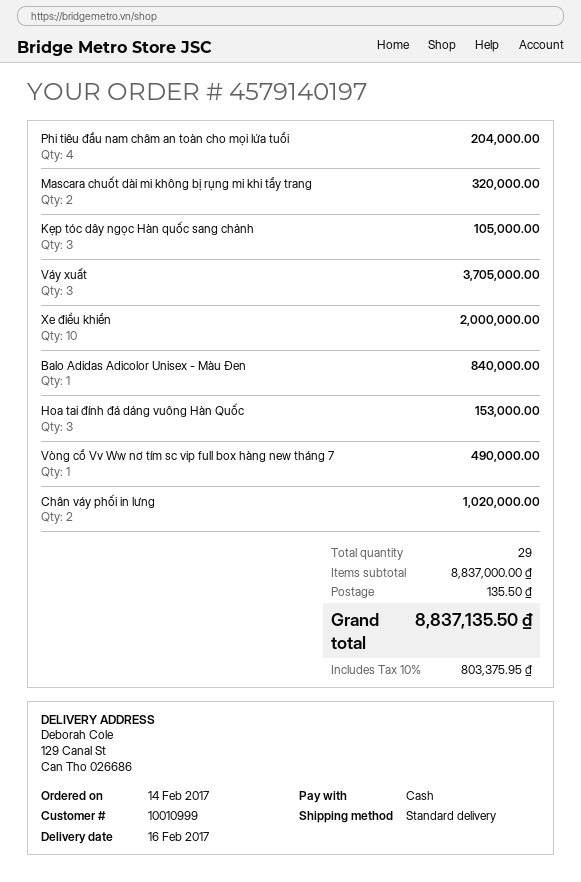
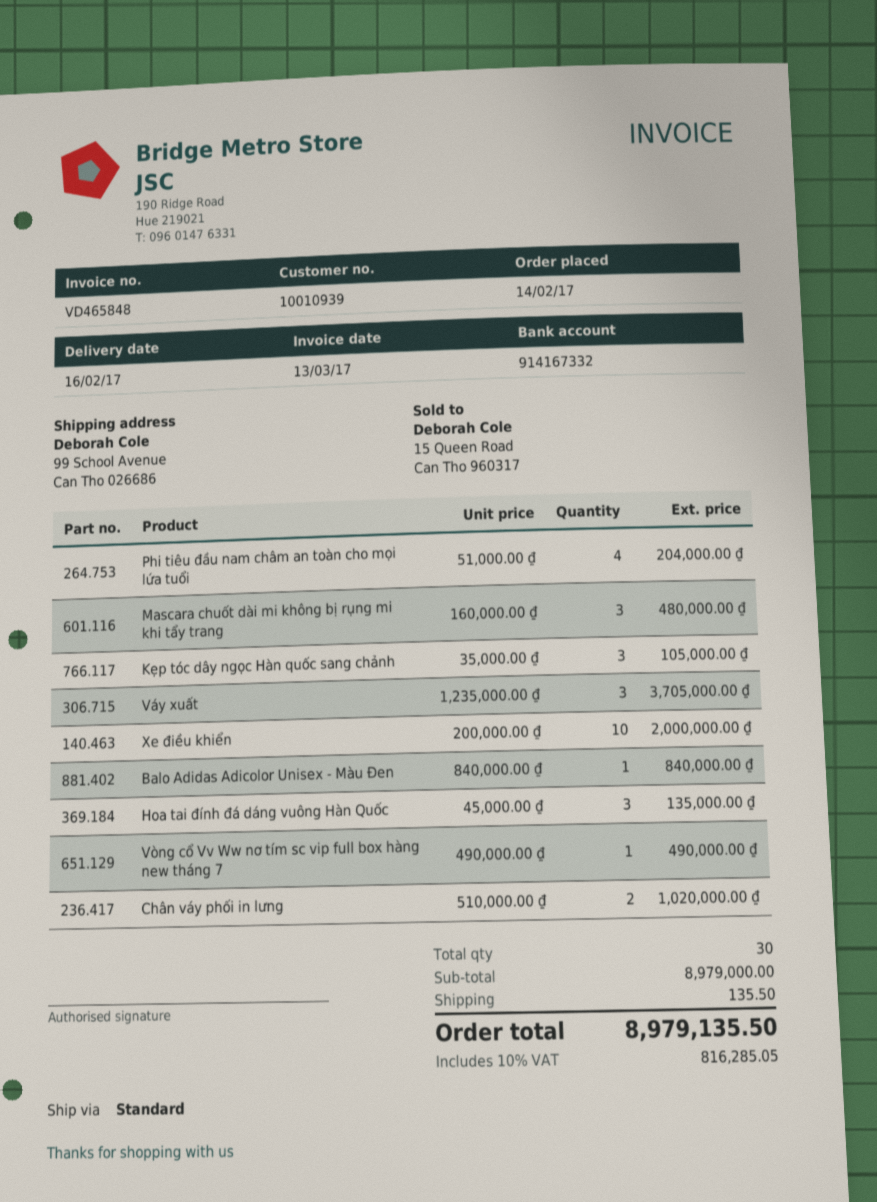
customer number: 10010999 -> 10010939
ship to: 129 Canal St, Can Tho 026686 -> 99 School Avenue, Can Tho 026686
Mascara chuốt dài mi không bị rụng mi khi tẩy trang: 2 for 320000.00 -> 3 for 480000.00
Hoa tai đính đá dáng vuông Hàn Quốc: 3 for 153000.00 -> 3 for 135000.00
total quantity: 29 -> 30
subtotal: 8837000.00 -> 8979000.00
tax: 10% = 803375.95 -> 10% = 816285.05
total: 8837135.50 -> 8979135.50

